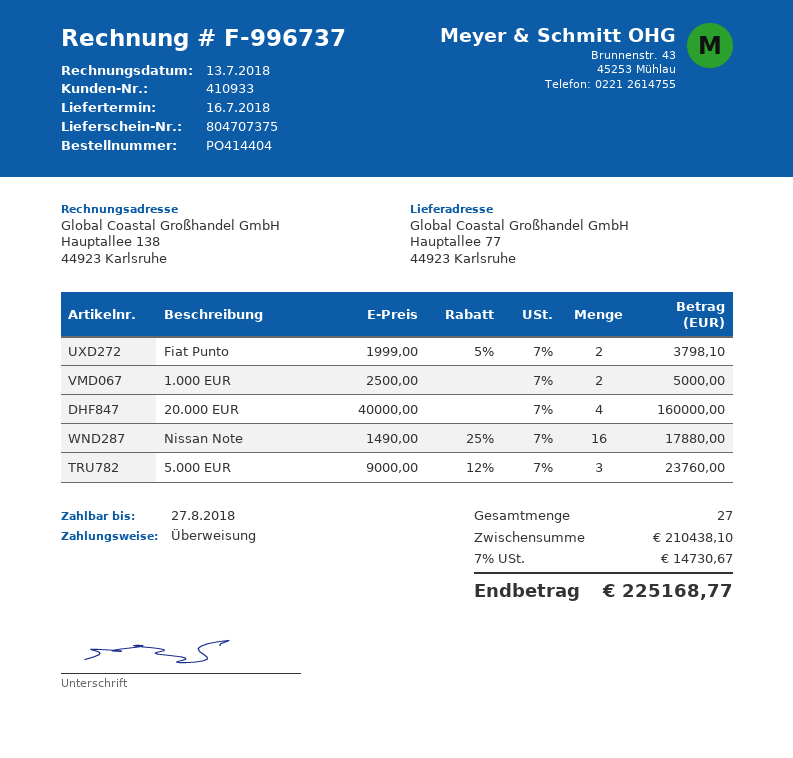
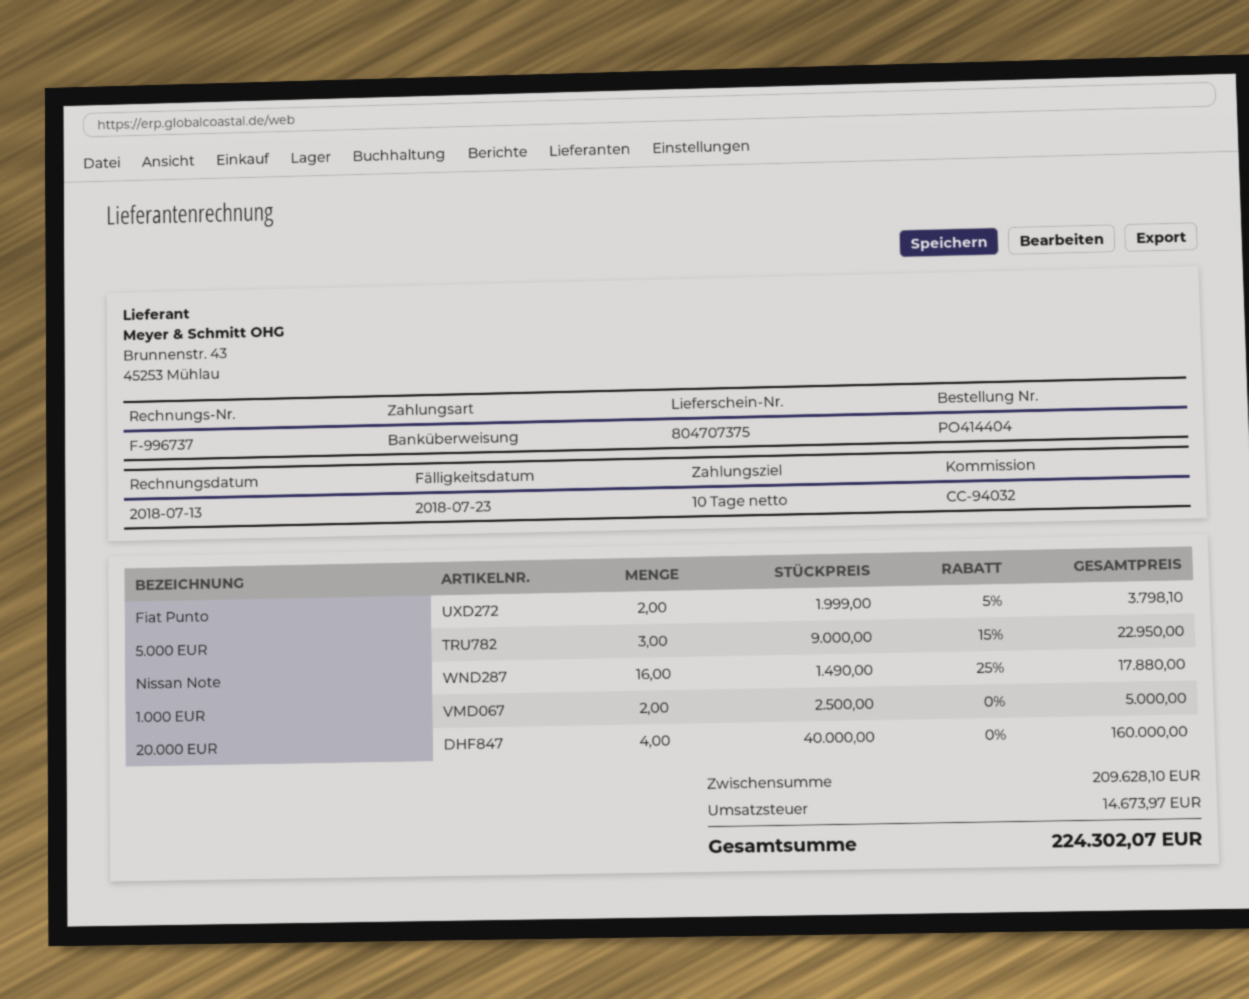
due date: 2018-08-27 -> 2018-07-23
5.000 EUR: 3 x 9000.00 - 12% = 23760.00 -> 3 x 9000.00 - 15% = 22950.00
subtotal: 210438.10 -> 209628.10
tax: 14730.67 -> 14673.97
total: 225168.77 -> 224302.07

